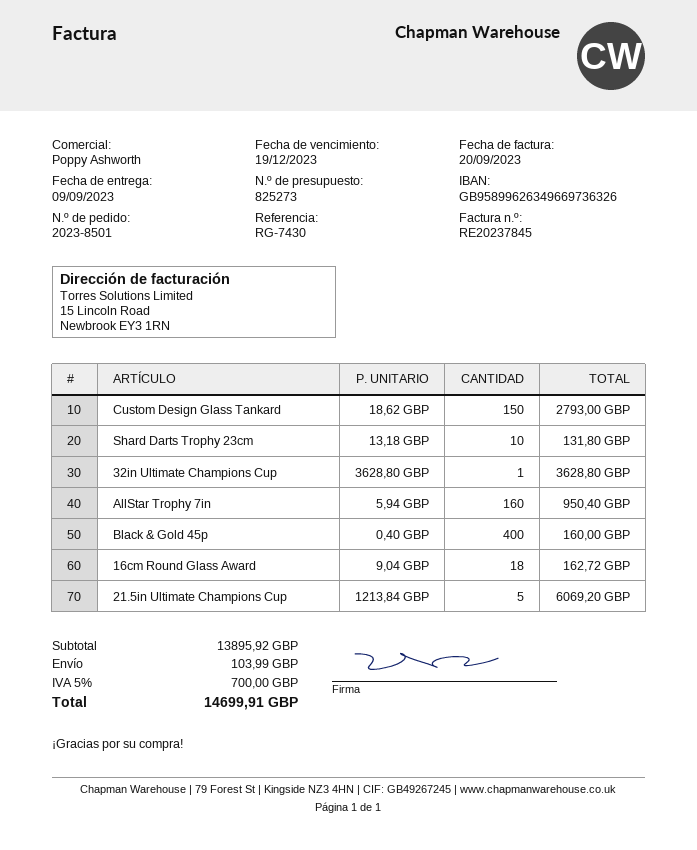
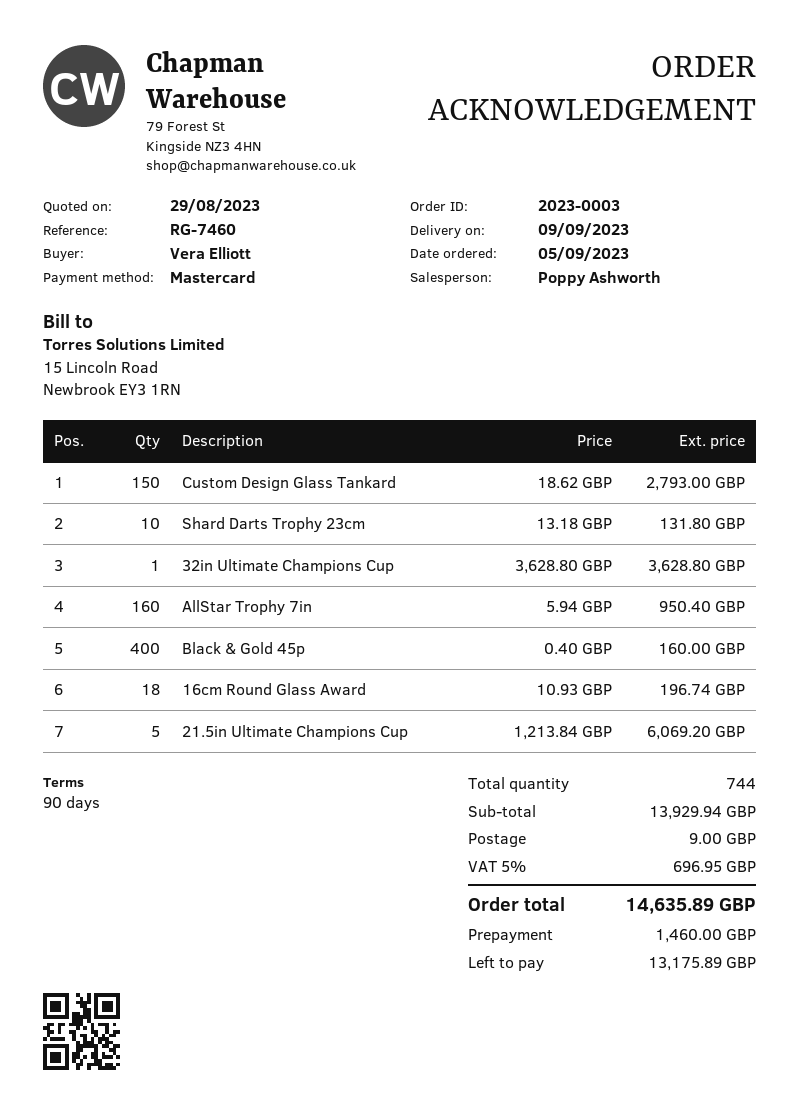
order number: 2023-8501 -> 2023-0003
reference: RG-7430 -> RG-7460
16cm Round Glass Award: 18 x 9.04 = 162.72 -> 18 x 10.93 = 196.74
subtotal: 13895.92 -> 13929.94
shipping: 103.99 -> 9.00
tax: 5% = 700.00 -> 5% = 696.95
total: 14699.91 -> 14635.89

